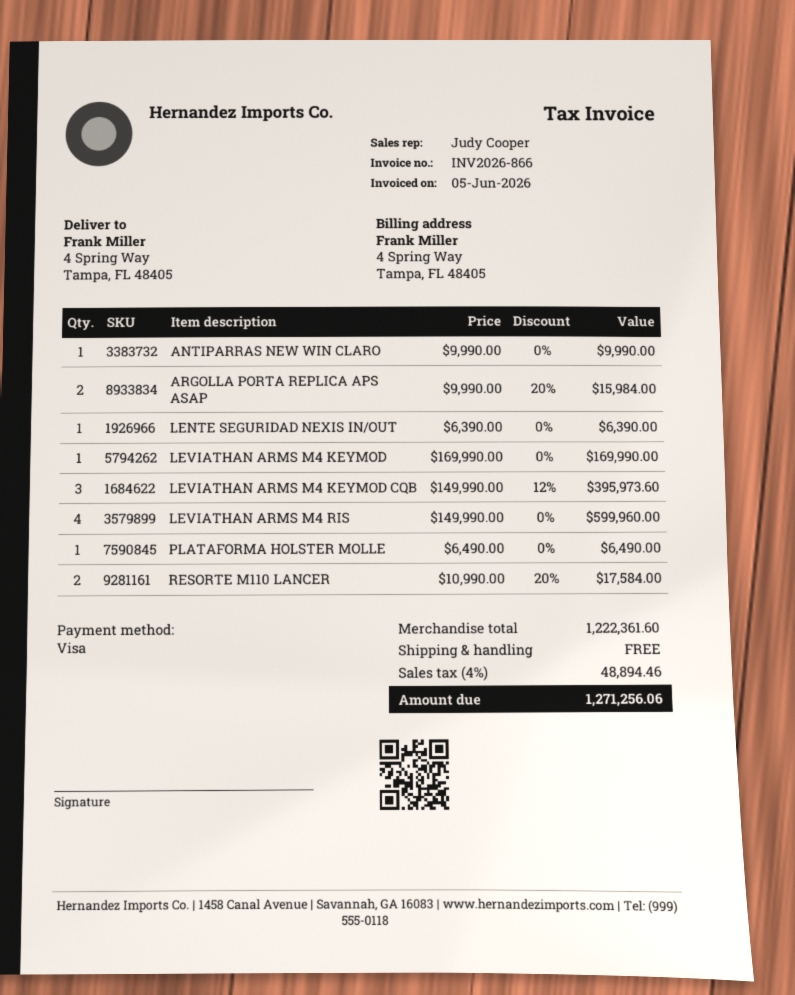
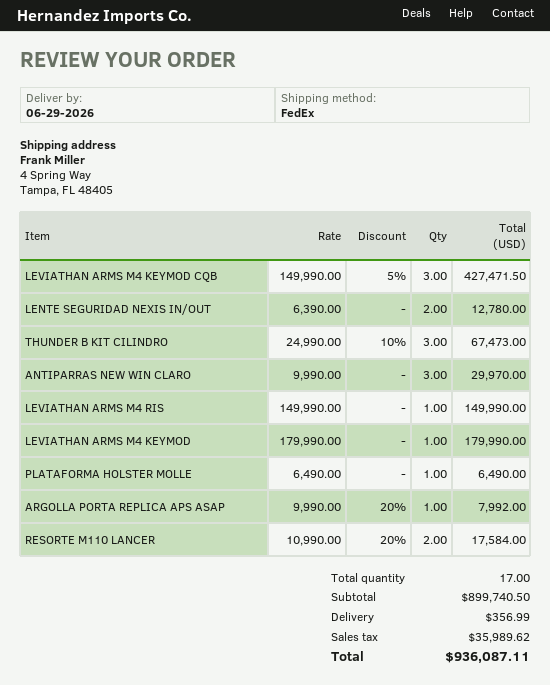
ANTIPARRAS NEW WIN CLARO: 1 x 9990.00 = 9990.00 -> 3 x 9990.00 = 29970.00
ARGOLLA PORTA REPLICA APS ASAP: 2 x 9990.00 - 20% = 15984.00 -> 1 x 9990.00 - 20% = 7992.00
LENTE SEGURIDAD NEXIS IN/OUT: 1 x 6390.00 = 6390.00 -> 2 x 6390.00 = 12780.00
LEVIATHAN ARMS M4 KEYMOD: 1 x 169990.00 = 169990.00 -> 1 x 179990.00 = 179990.00
LEVIATHAN ARMS M4 KEYMOD CQB: 3 x 149990.00 - 12% = 395973.60 -> 3 x 149990.00 - 5% = 427471.50
LEVIATHAN ARMS M4 RIS: 4 x 149990.00 = 599960.00 -> 1 x 149990.00 = 149990.00
THUNDER B KIT CILINDRO: none -> 3 x 24990.00 - 10% = 67473.00
subtotal: 1222361.60 -> 899740.50
shipping: 0.00 -> 356.99
tax: 48894.46 -> 35989.62
total: 1271256.06 -> 936087.11

